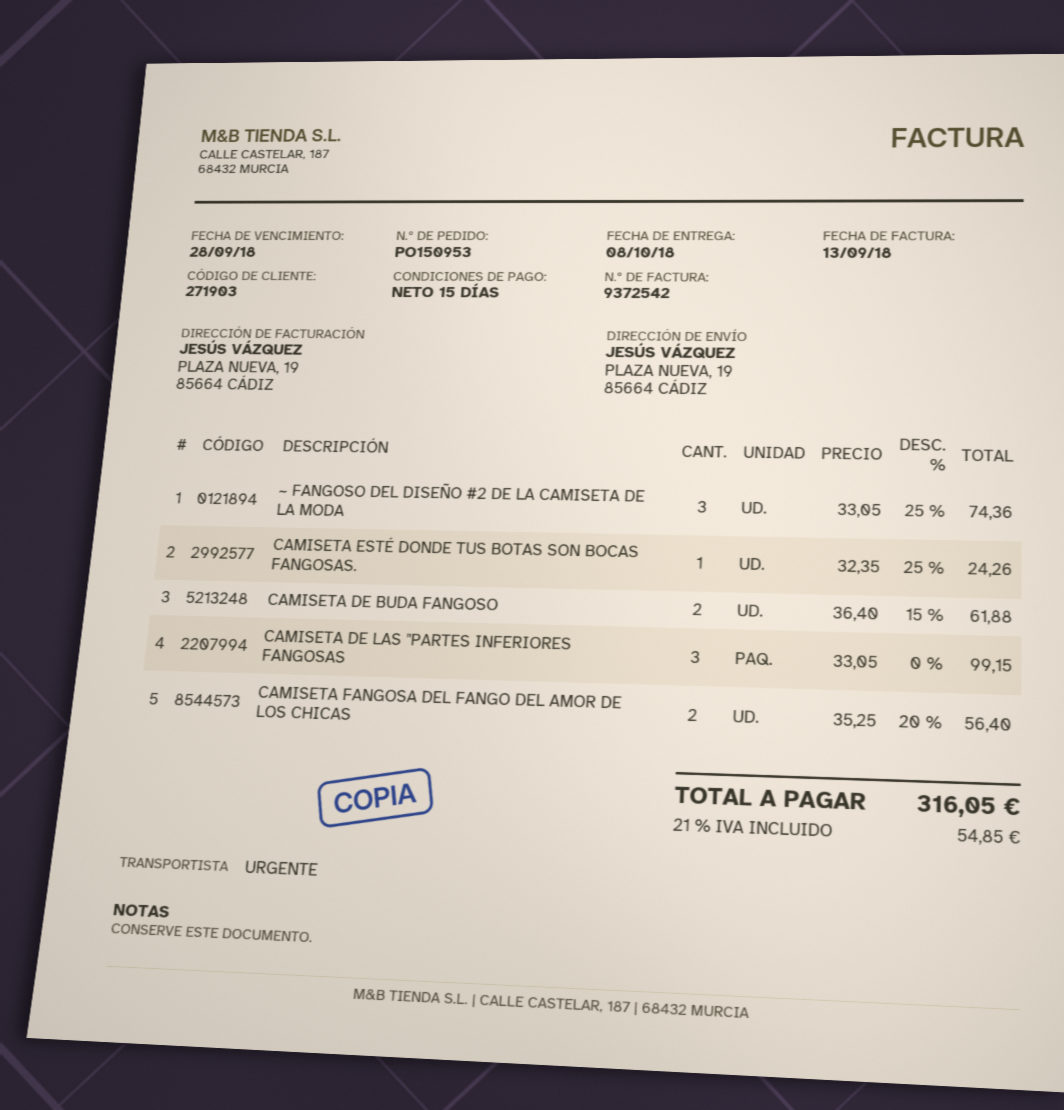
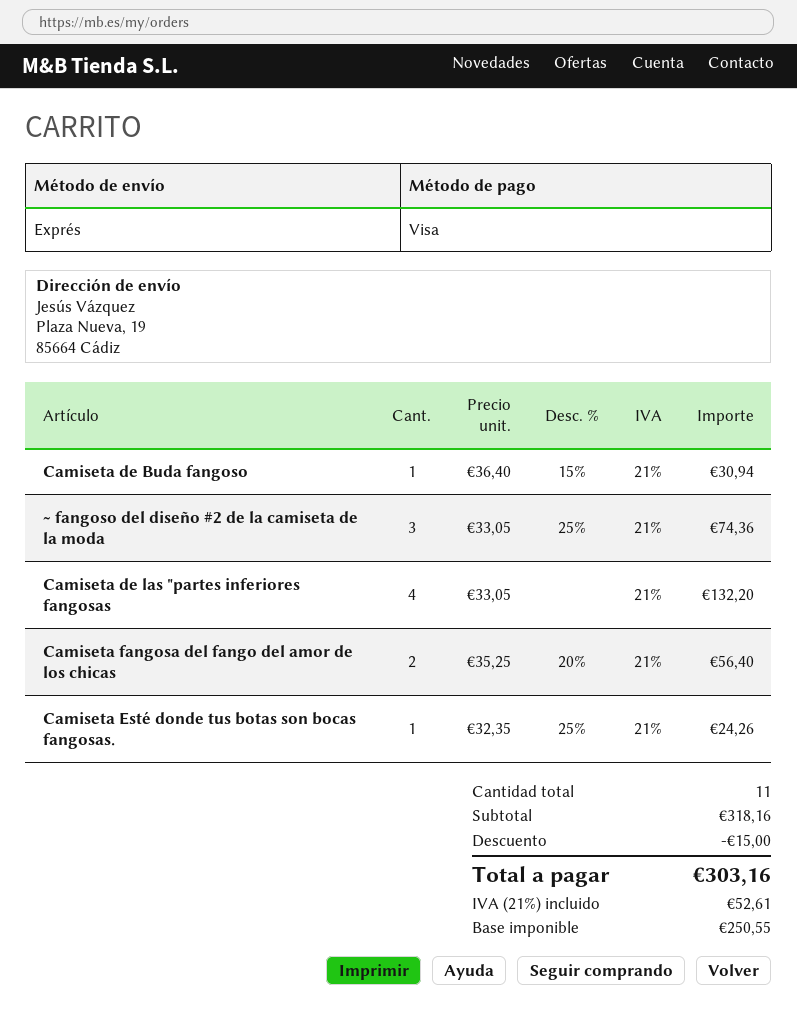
CAMISETA DE BUDA FANGOSO: 2 x 36.40 - 15% = 61.88 -> 1 x 36.40 - 15% = 30.94
CAMISETA DE LAS "PARTES INFERIORES FANGOSAS: 3 x 33.05 = 99.15 -> 4 x 33.05 = 132.20
discount: none -> 15.00
tax: 21% = 54.85 -> 21% = 52.61
total: 316.05 -> 303.16

